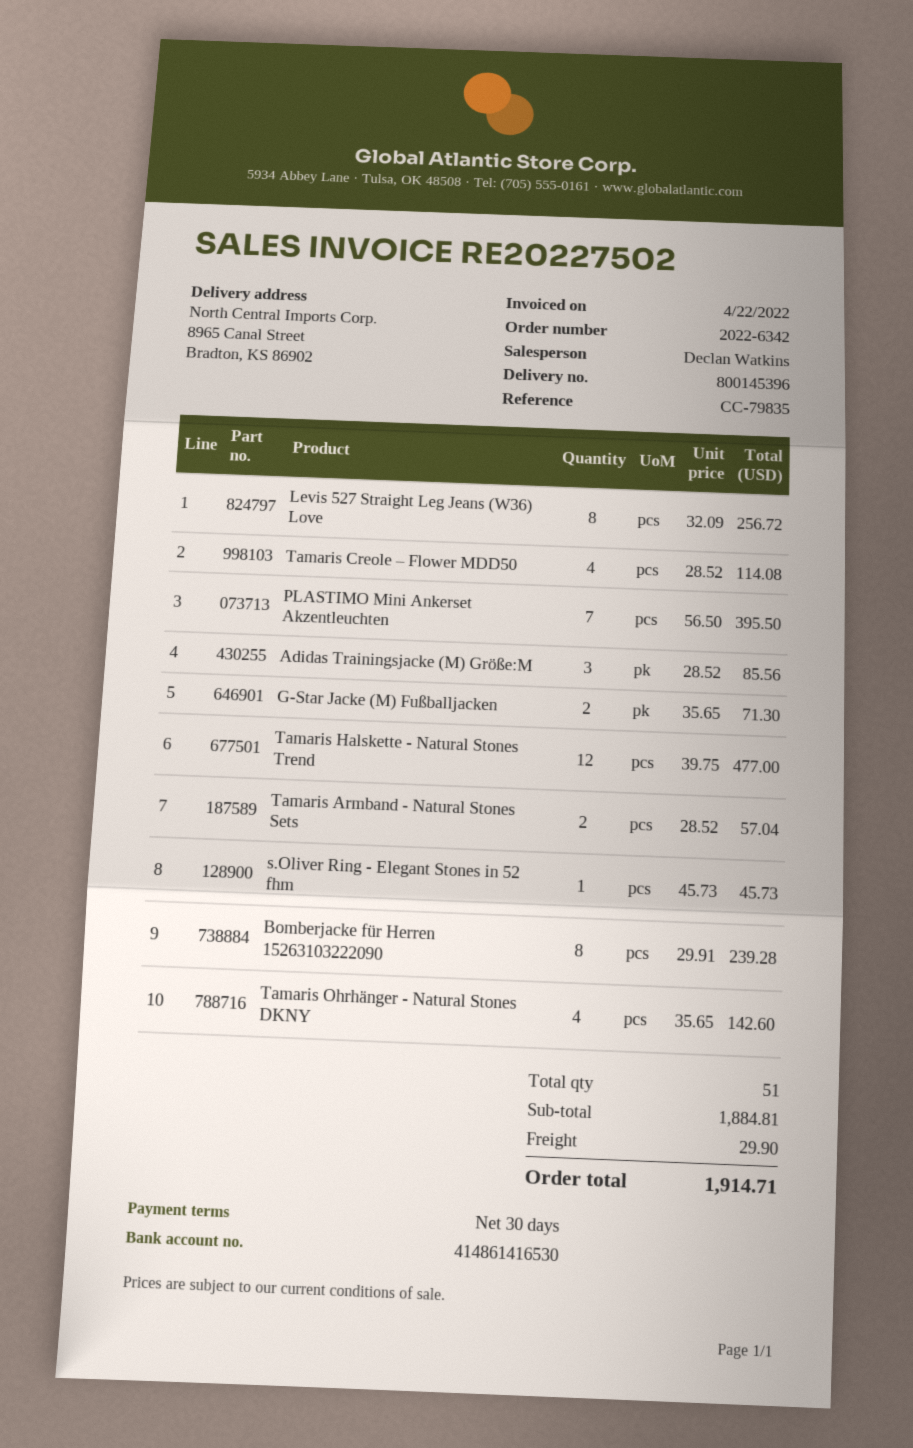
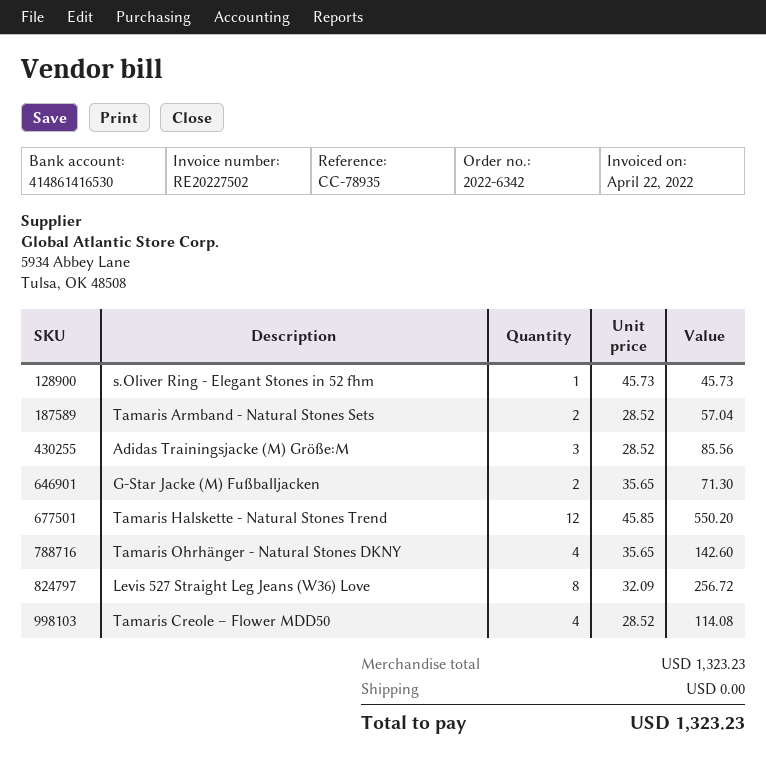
reference: CC-79835 -> CC-78935
PLASTIMO Mini Ankerset Akzentleuchten: 7 x 56.50 = 395.50 -> none
Tamaris Halskette - Natural Stones Trend: 12 x 39.75 = 477.00 -> 12 x 45.85 = 550.20
Bomberjacke für Herren 15263103222090: 8 x 29.91 = 239.28 -> none
subtotal: 1884.81 -> 1323.23
shipping: 29.90 -> 0.00
total: 1914.71 -> 1323.23

